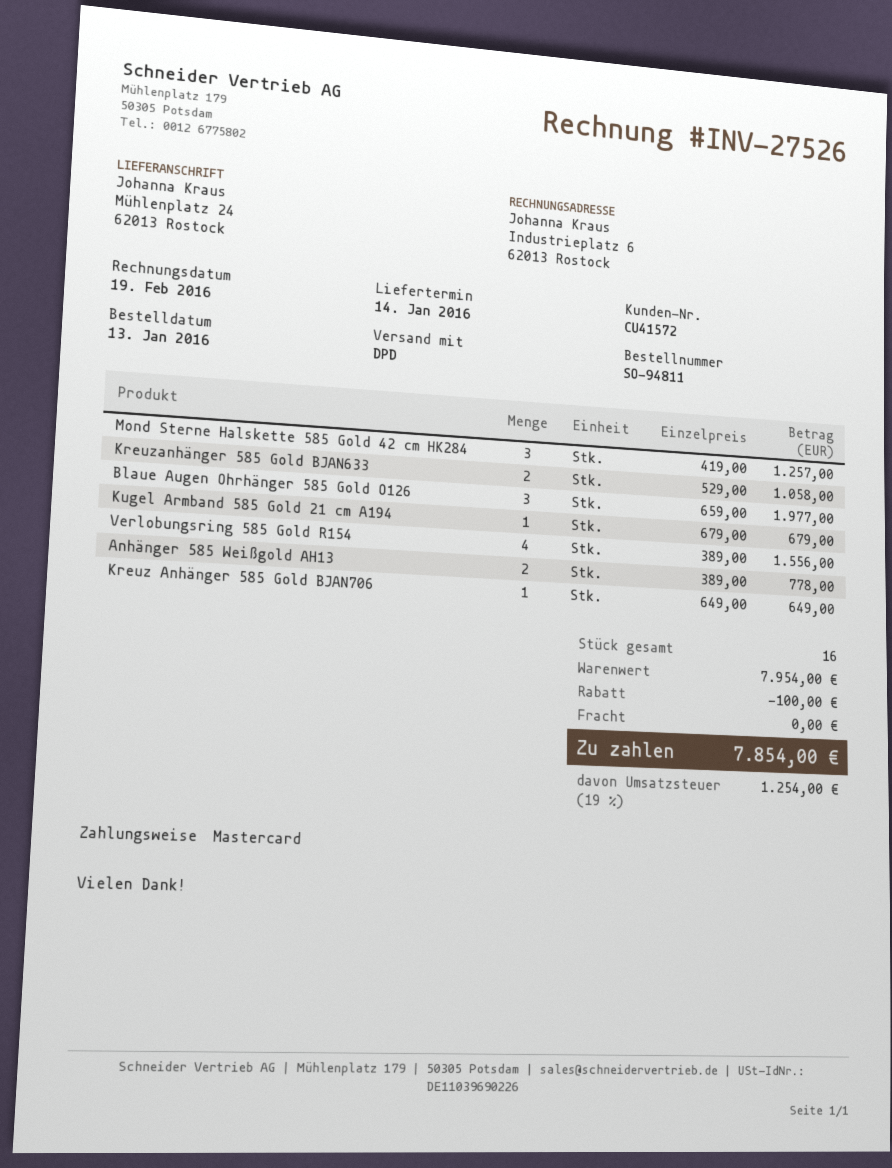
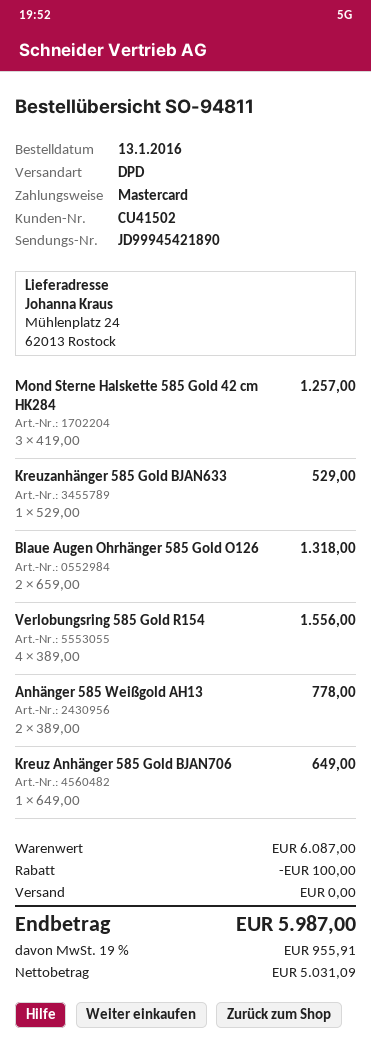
customer number: CU41572 -> CU41502
Kreuzanhänger 585 Gold BJAN633: 2 x 529.00 = 1058.00 -> 1 x 529.00 = 529.00
Blaue Augen Ohrhänger 585 Gold O126: 3 x 659.00 = 1977.00 -> 2 x 659.00 = 1318.00
Kugel Armband 585 Gold 21 cm A194: 1 x 679.00 = 679.00 -> none
subtotal: 7954.00 -> 6087.00
tax: 19% = 1254.00 -> 19% = 955.91
total: 7854.00 -> 5987.00

